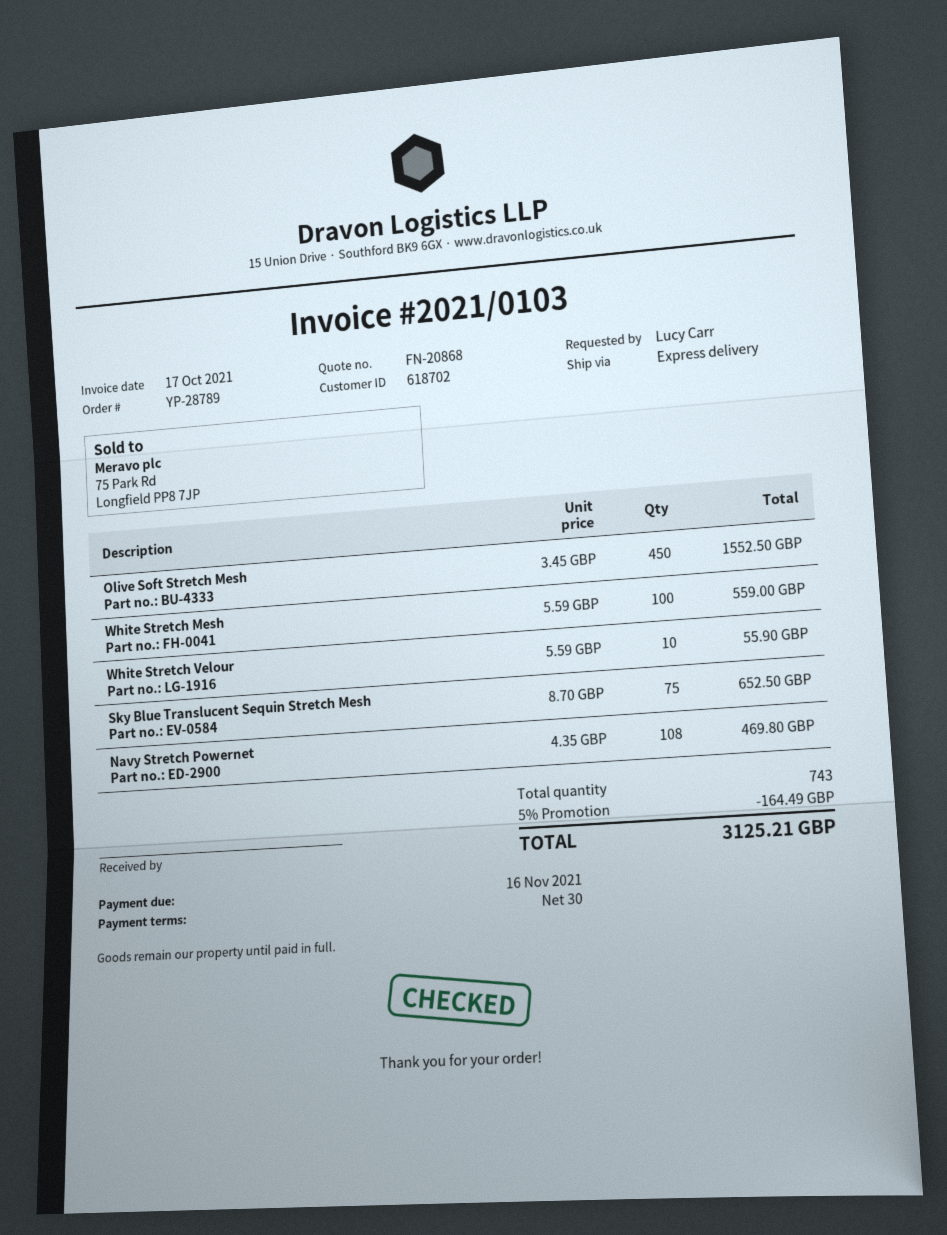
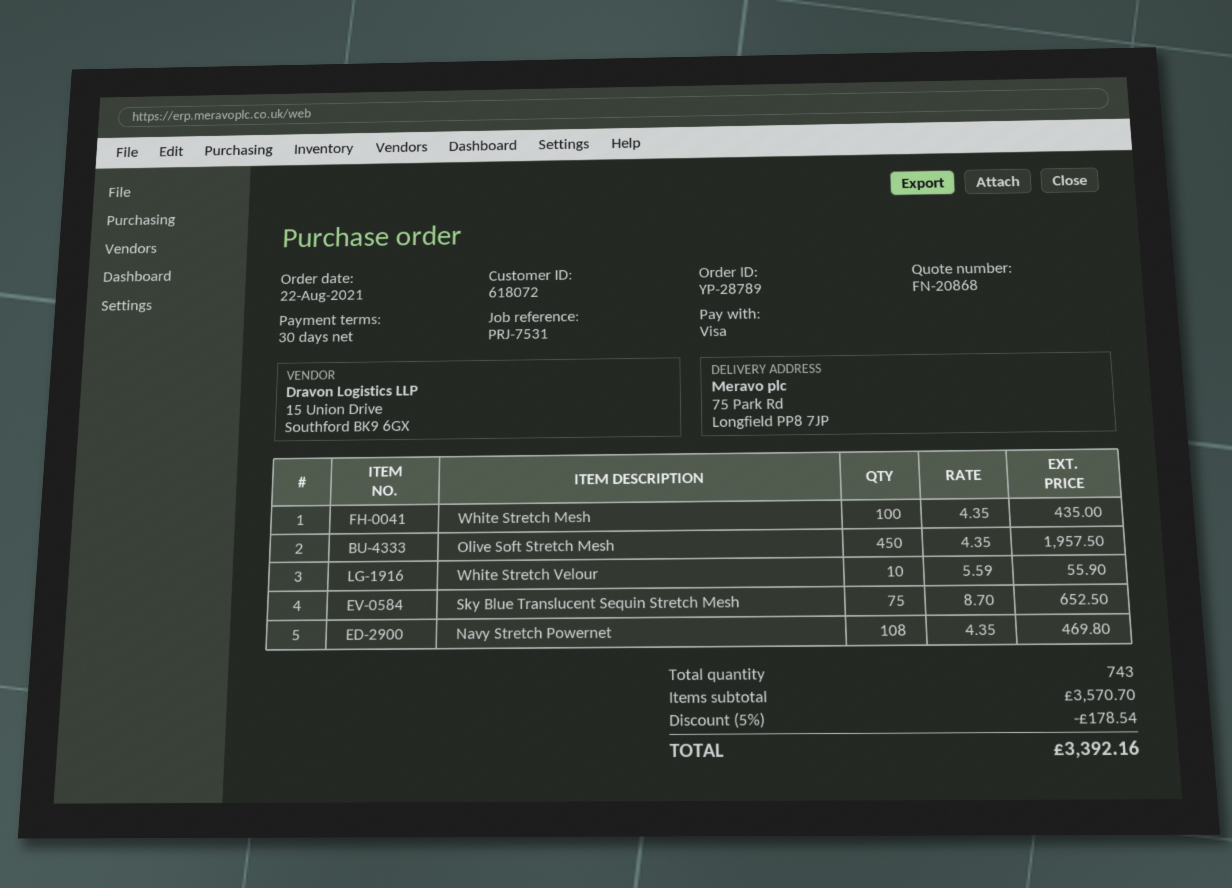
customer number: 618702 -> 618072
Olive Soft Stretch Mesh: 450 x 3.45 = 1552.50 -> 450 x 4.35 = 1957.50
White Stretch Mesh: 100 x 5.59 = 559.00 -> 100 x 4.35 = 435.00
discount: 5% = 164.49 -> 5% = 178.54
total: 3125.21 -> 3392.16

